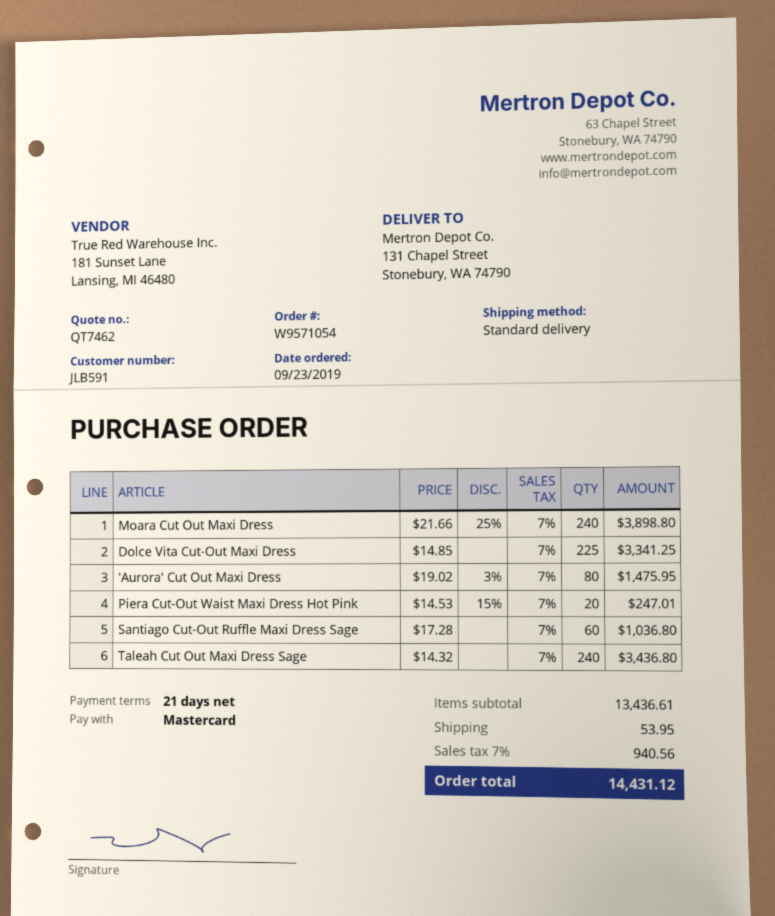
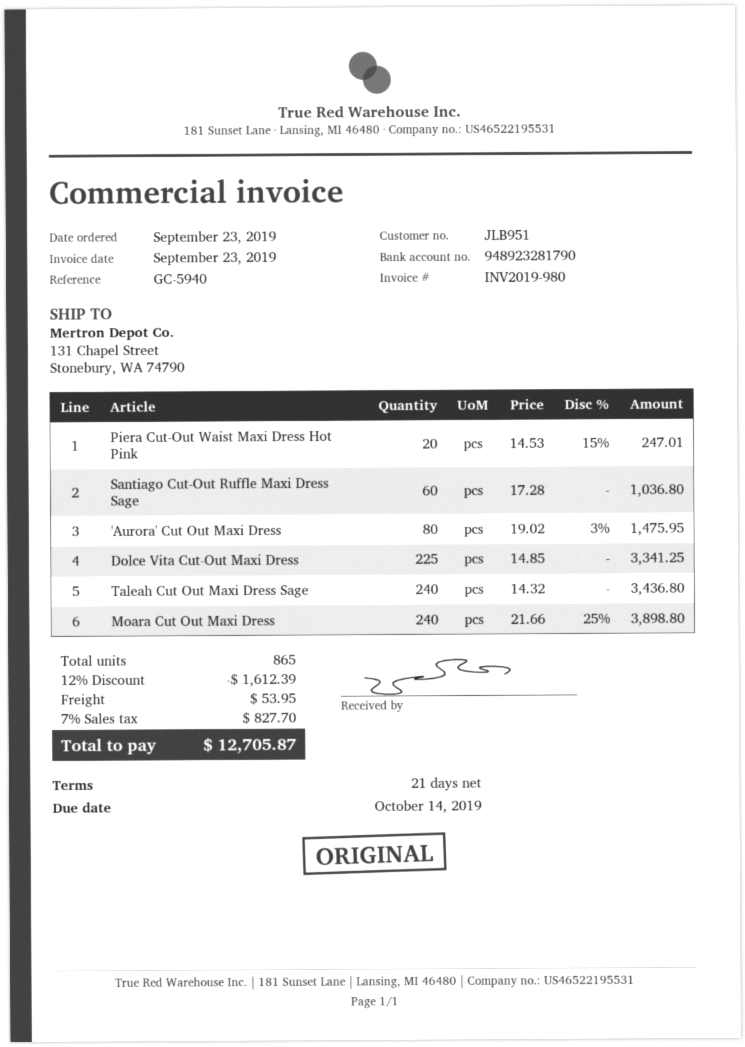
customer number: JLB591 -> JLB951
discount: none -> 12% = 1612.39
tax: 7% = 940.56 -> 7% = 827.70
total: 14431.12 -> 12705.87

